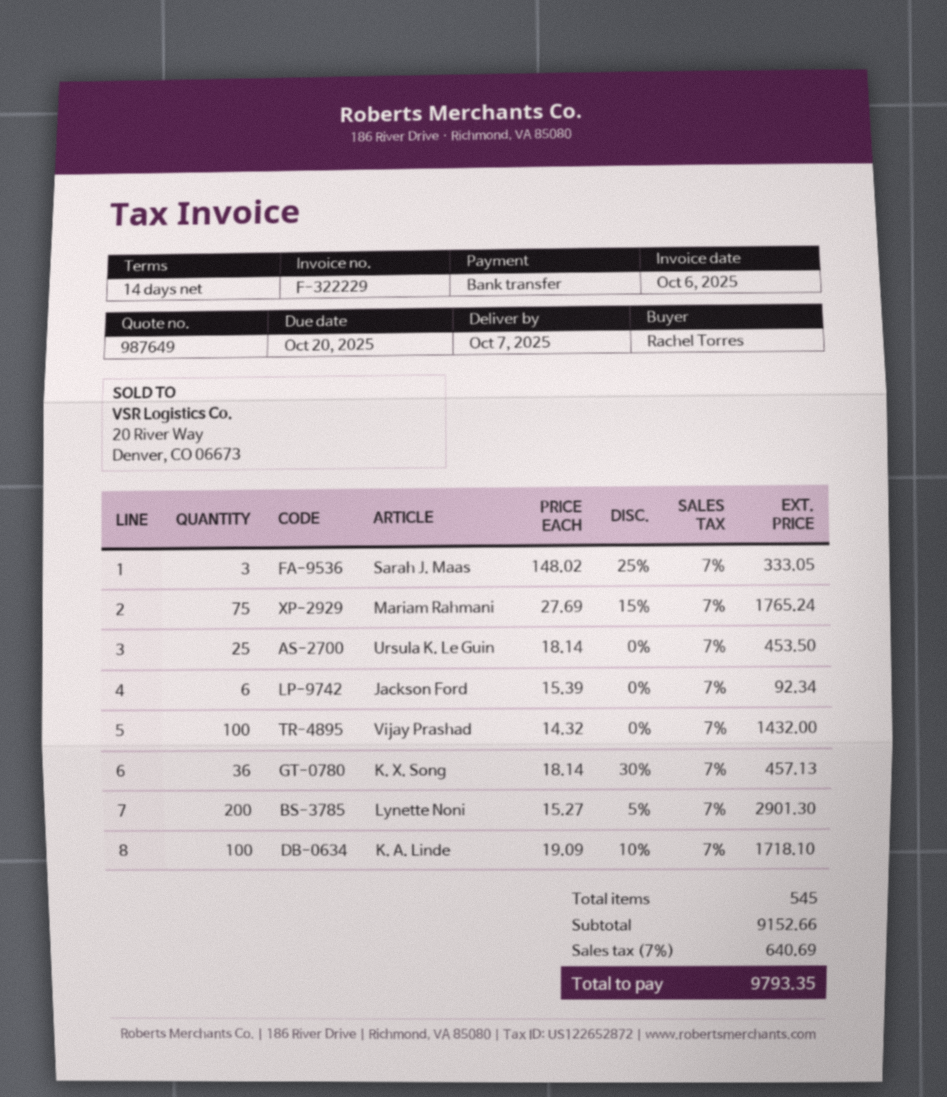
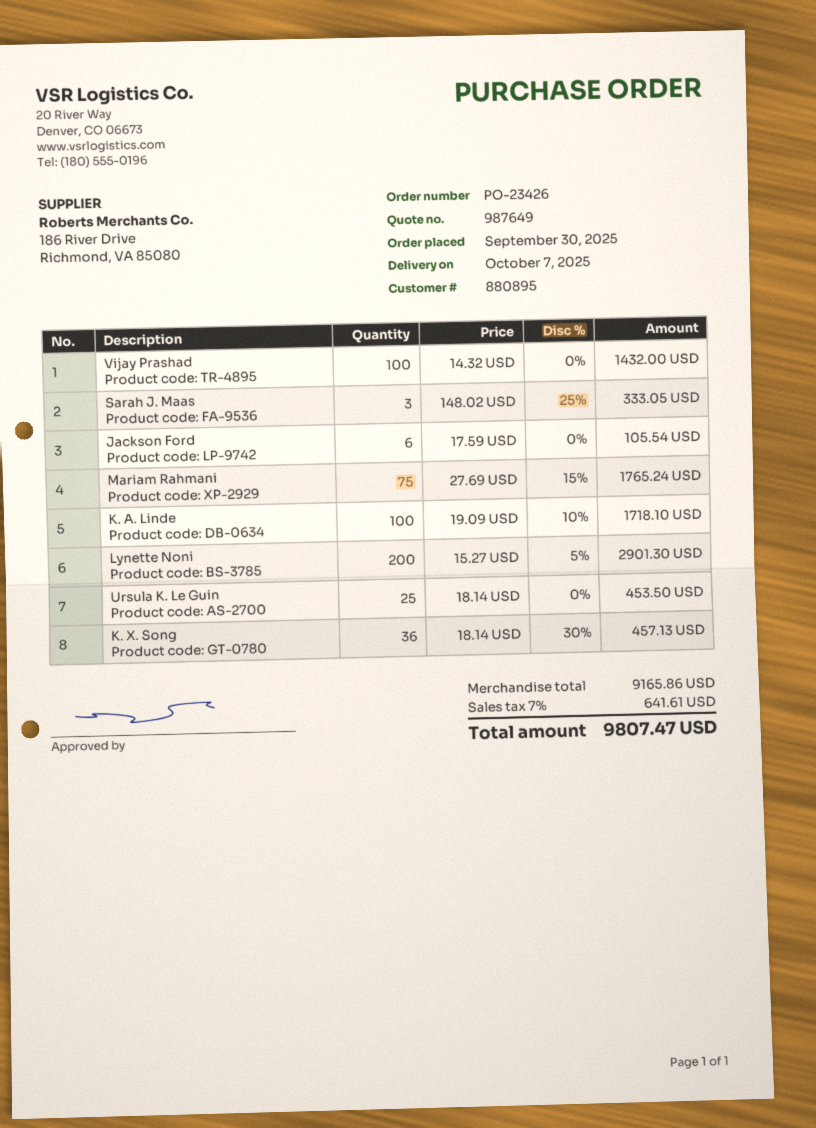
Jackson Ford: 6 x 15.39 = 92.34 -> 6 x 17.59 = 105.54
subtotal: 9152.66 -> 9165.86
tax: 7% = 640.69 -> 7% = 641.61
total: 9793.35 -> 9807.47

